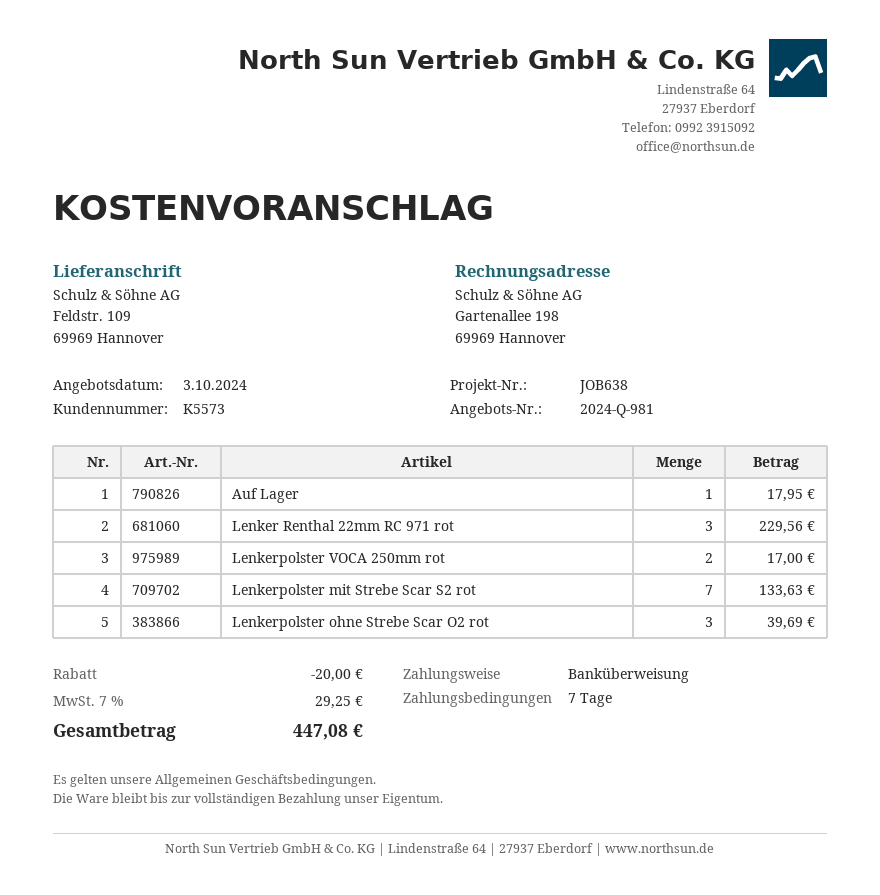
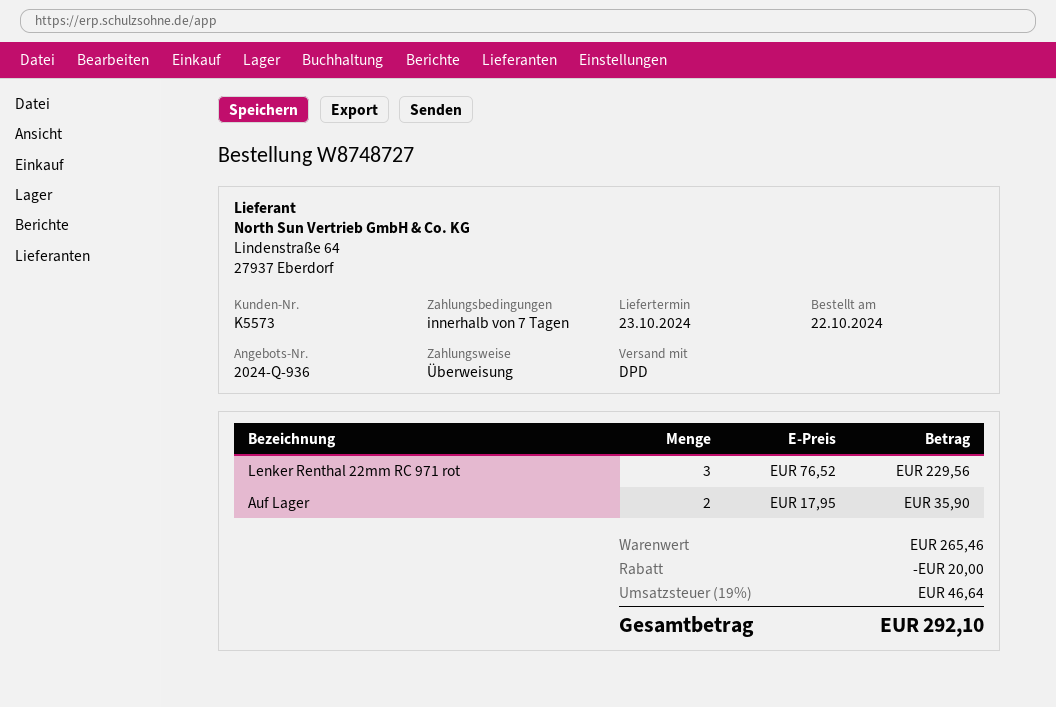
quote number: 2024-Q-981 -> 2024-Q-936
Auf Lager: 1 for 17.95 -> 2 for 35.90
Lenkerpolster VOCA 250mm rot: 2 for 17.00 -> none
Lenkerpolster mit Strebe Scar S2 rot: 7 for 133.63 -> none
Lenkerpolster ohne Strebe Scar O2 rot: 3 for 39.69 -> none
tax: 7% = 29.25 -> 19% = 46.64
total: 447.08 -> 292.10

